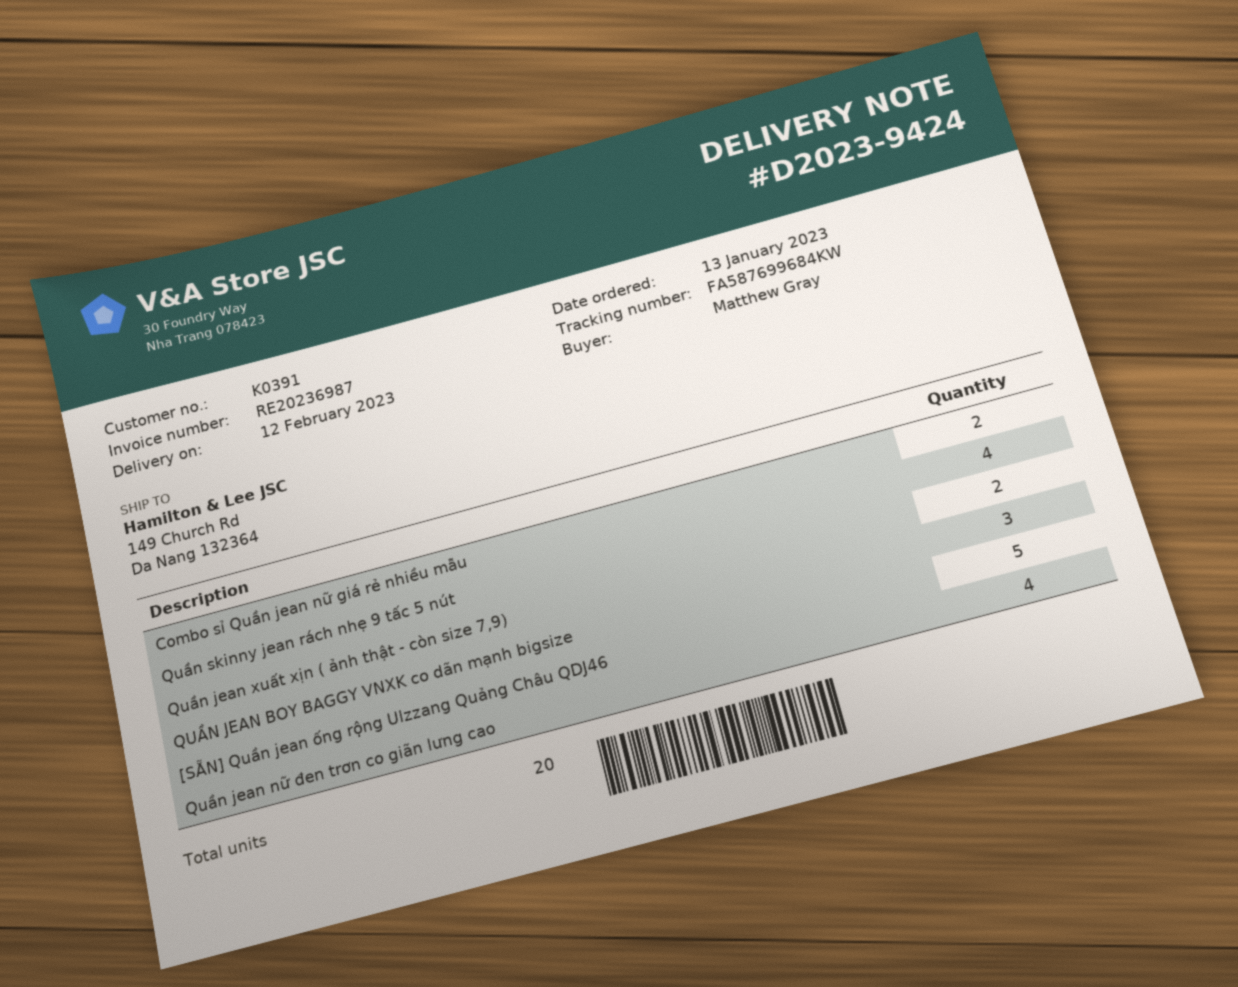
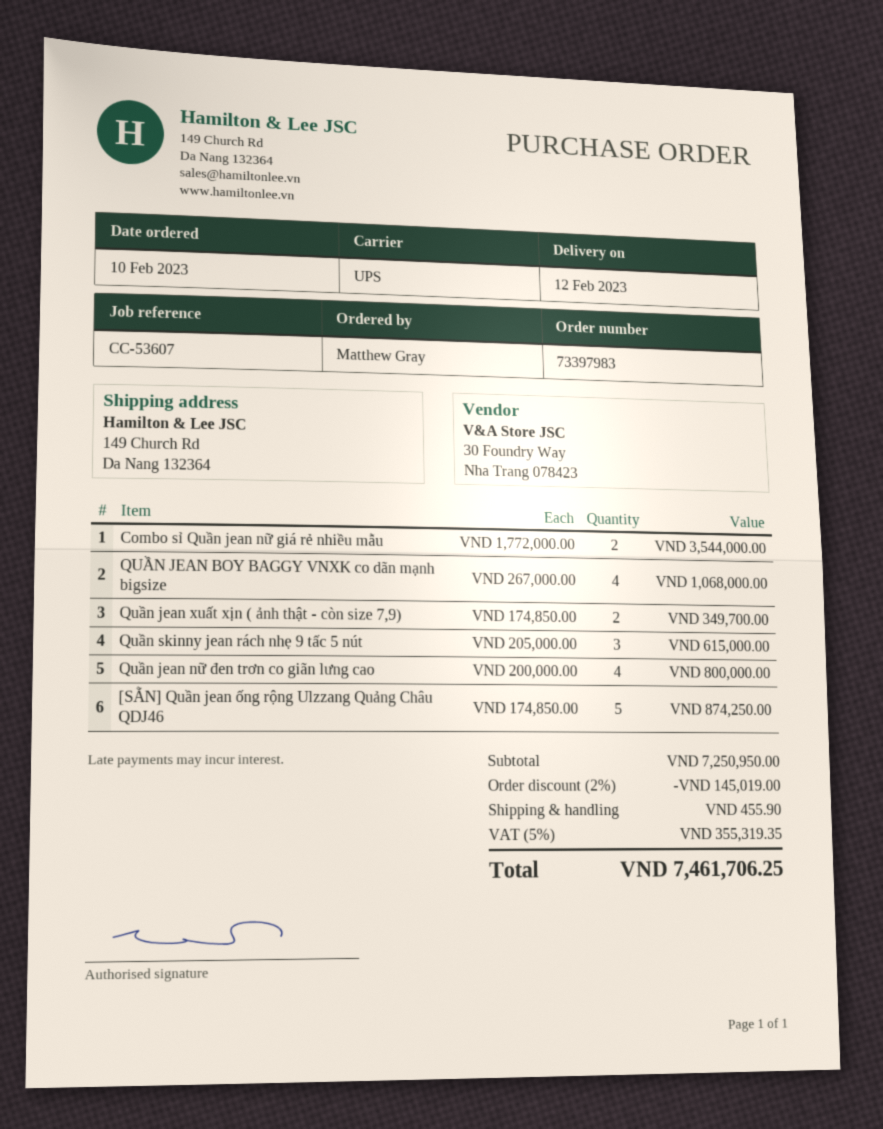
order date: 2023-01-13 -> 2023-02-10
Quần skinny jean rách nhẹ 9 tấc 5 nút: 4 -> 3
QUẦN JEAN BOY BAGGY VNXK co dãn mạnh bigsize: 3 -> 4

